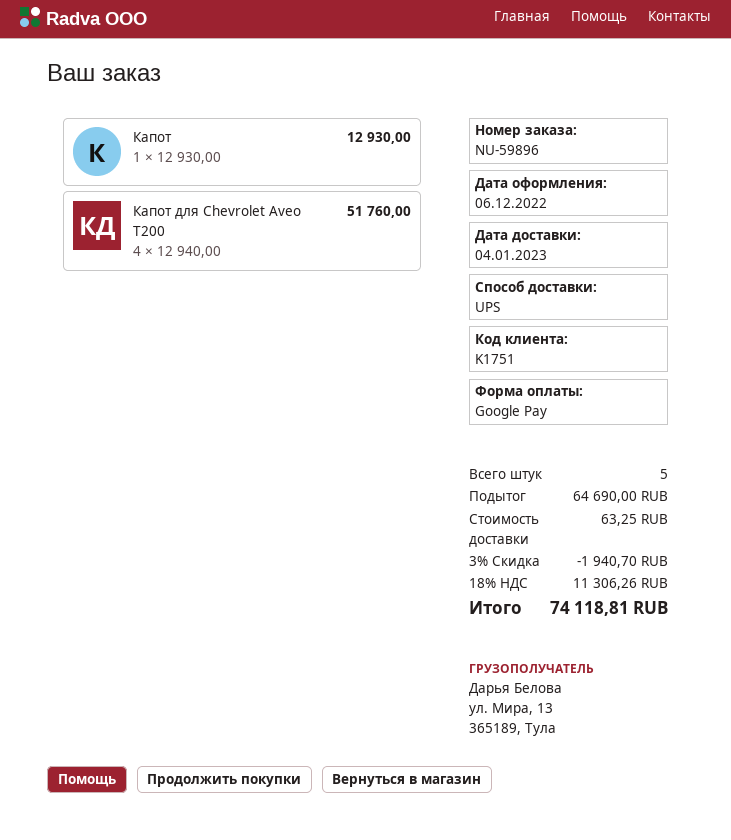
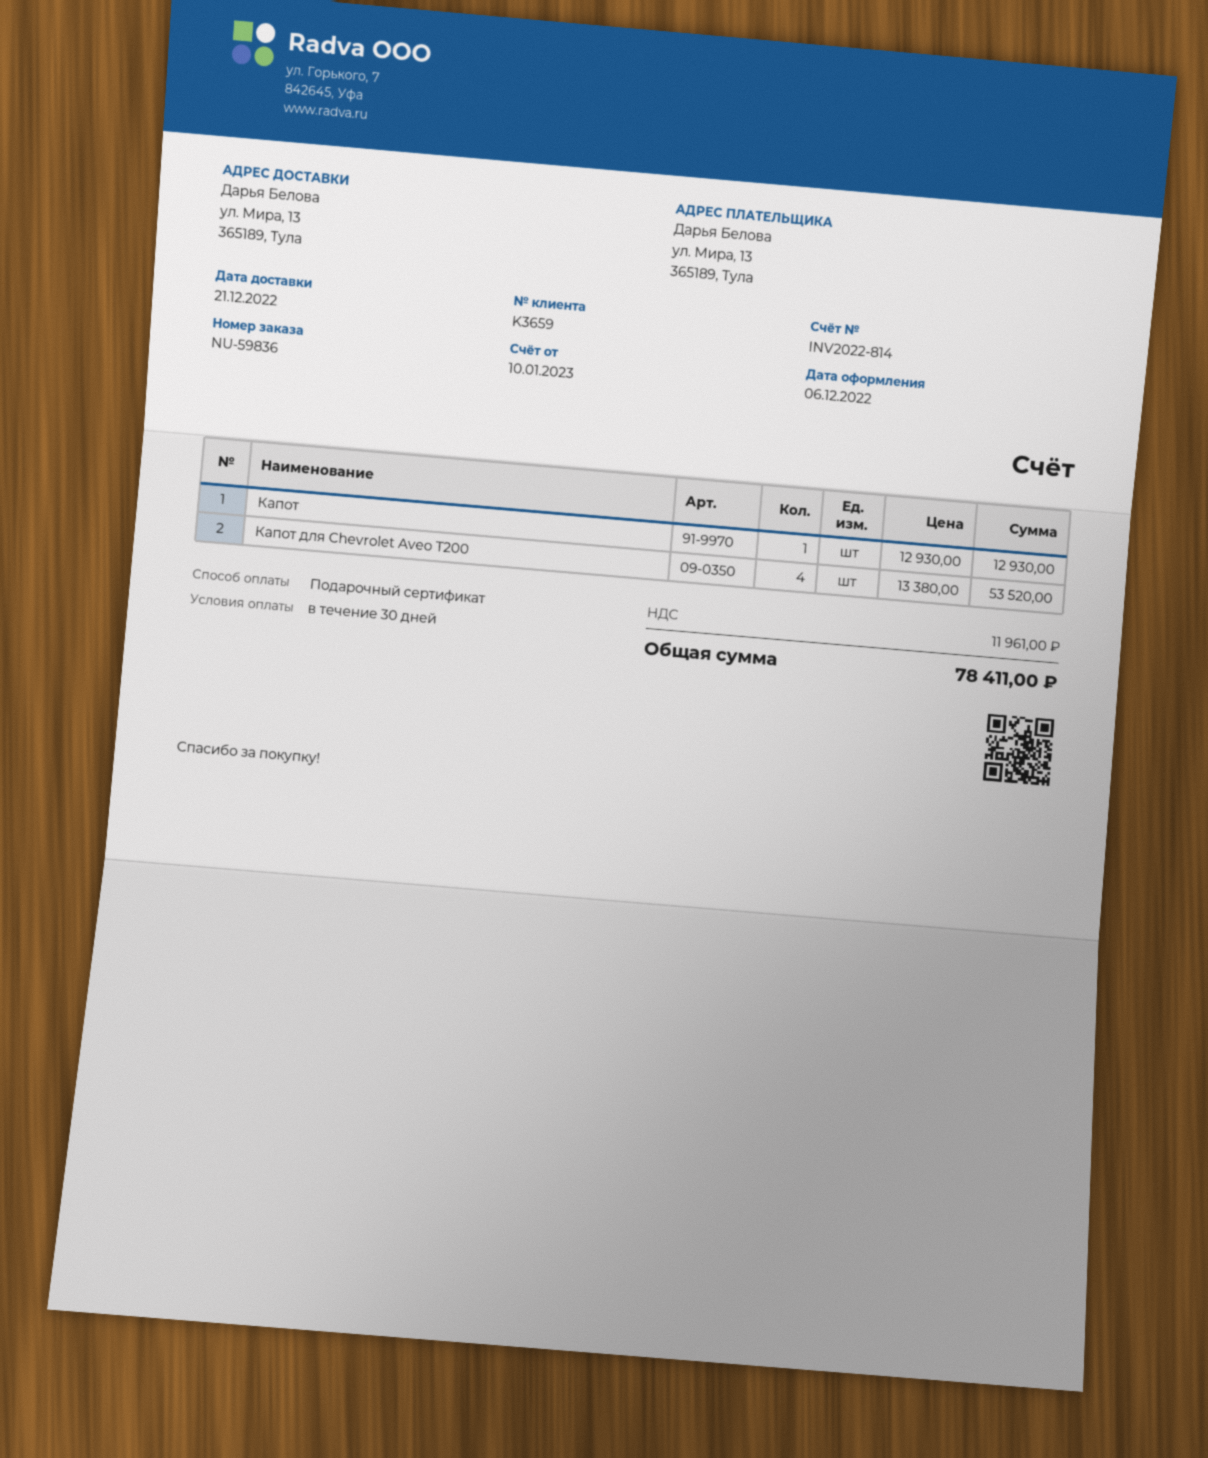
order number: NU-59896 -> NU-59836
delivery date: 2023-01-04 -> 2022-12-21
customer number: K1751 -> K3659
payment method: Google Pay -> gift card
Капот для Chevrolet Aveo T200: 4 x 12940.00 = 51760.00 -> 4 x 13380.00 = 53520.00
discount: 3% = 1940.70 -> none
shipping: 63.25 -> none
tax: 11306.26 -> 11961.00
total: 74118.81 -> 78411.00

